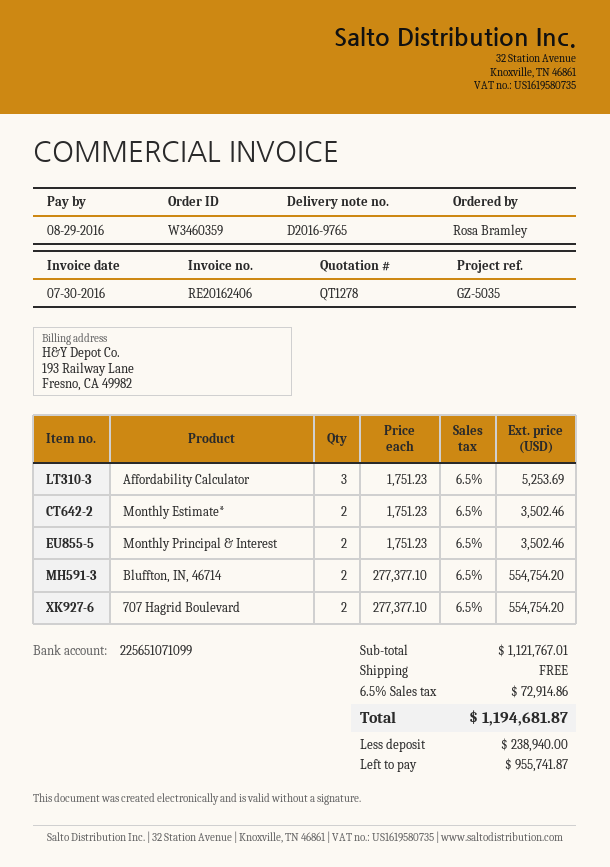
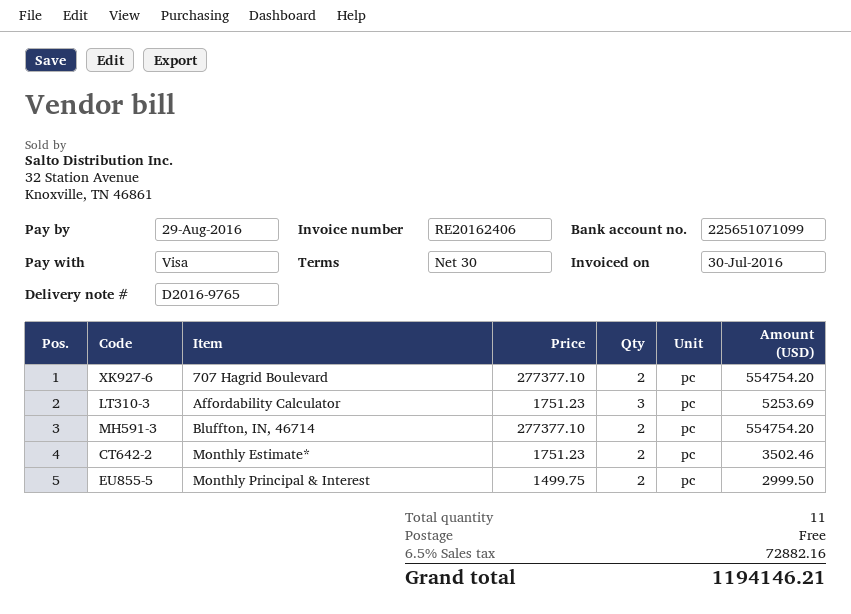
Monthly Principal & Interest: 2 x 1751.23 = 3502.46 -> 2 x 1499.75 = 2999.50
tax: 6.5% = 72914.86 -> 6.5% = 72882.16
total: 1194681.87 -> 1194146.21

